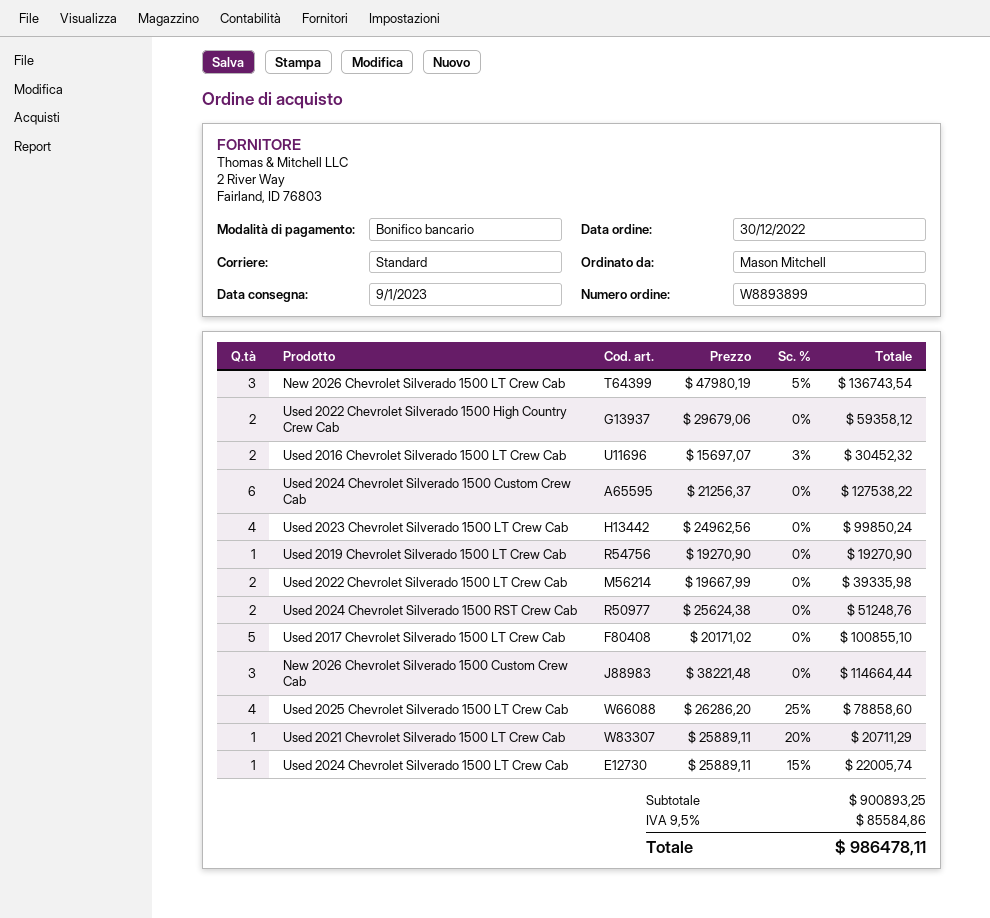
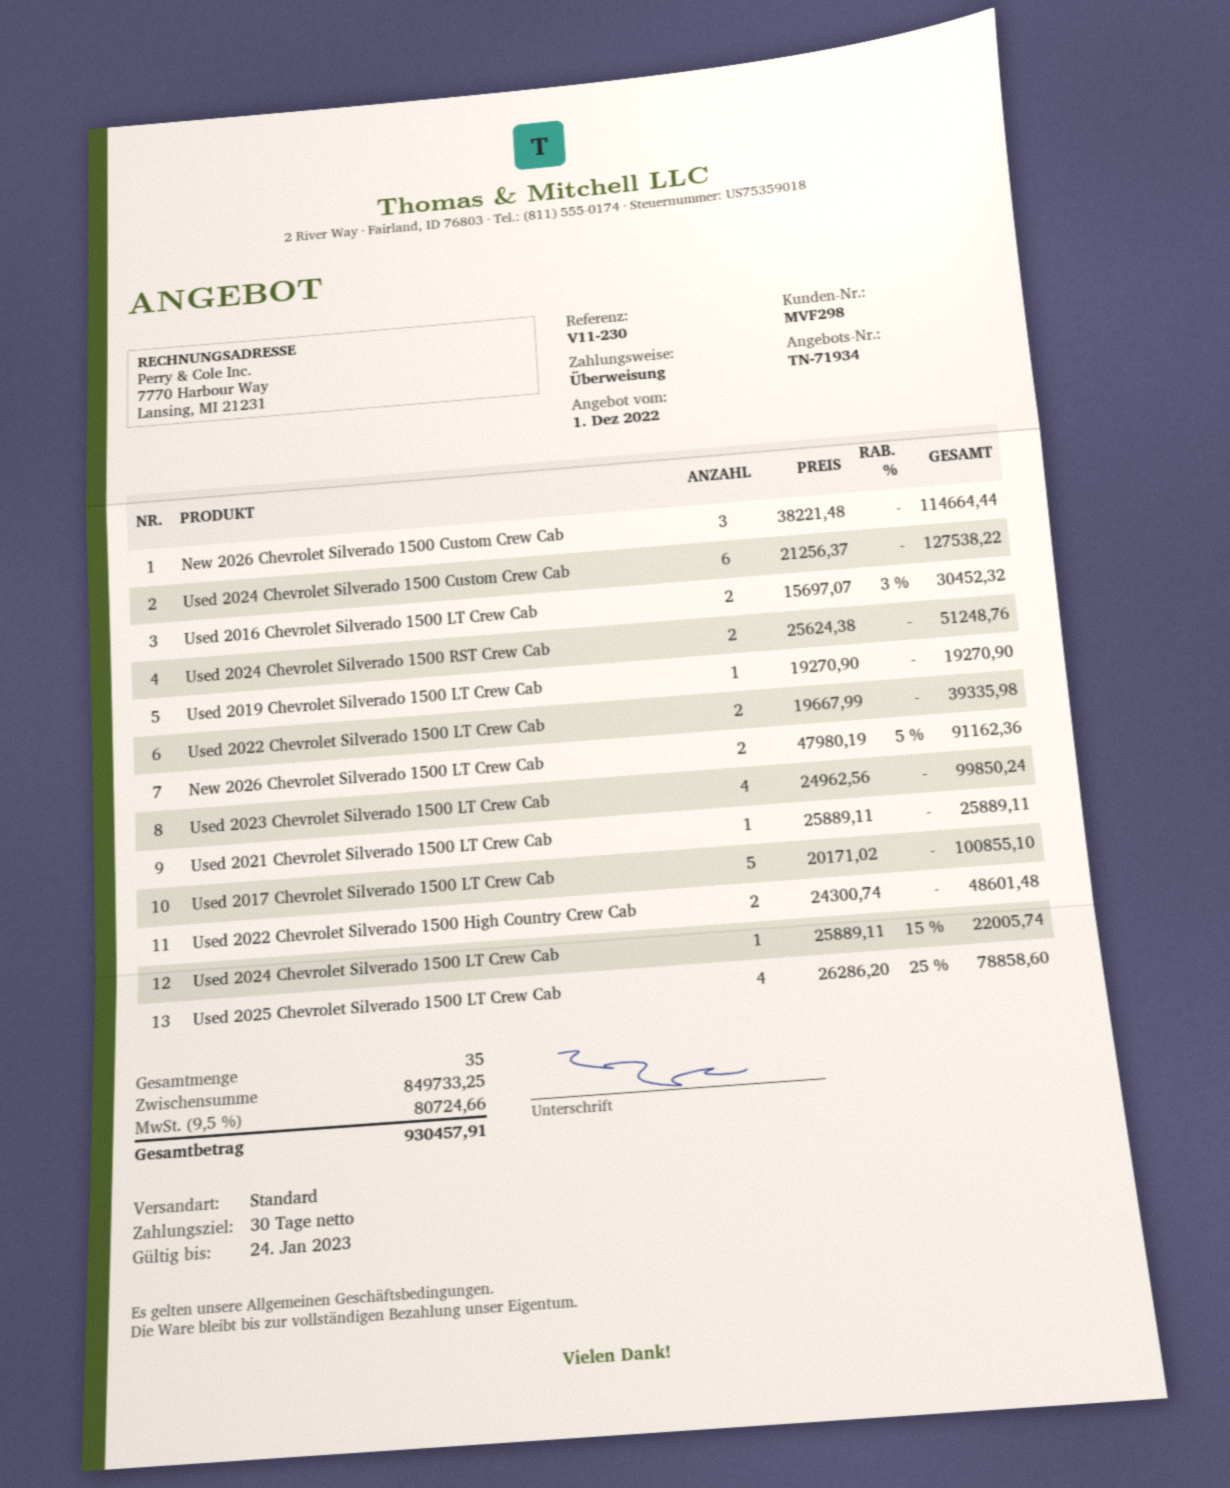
New 2026 Chevrolet Silverado 1500 LT Crew Cab: 3 x 47980.19 - 5% = 136743.54 -> 2 x 47980.19 - 5% = 91162.36
Used 2022 Chevrolet Silverado 1500 High Country Crew Cab: 2 x 29679.06 = 59358.12 -> 2 x 24300.74 = 48601.48
Used 2021 Chevrolet Silverado 1500 LT Crew Cab: 1 x 25889.11 - 20% = 20711.29 -> 1 x 25889.11 = 25889.11
subtotal: 900893.25 -> 849733.25
tax: 9.5% = 85584.86 -> 9.5% = 80724.66
total: 986478.11 -> 930457.91

